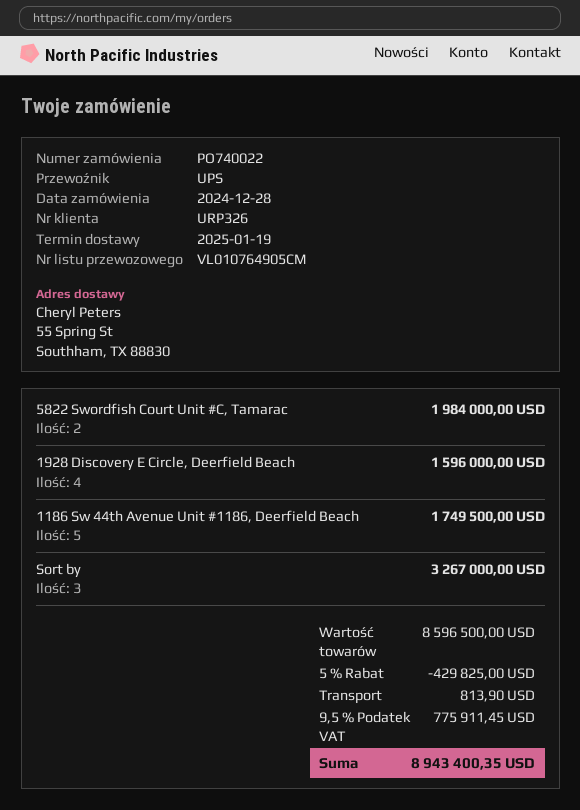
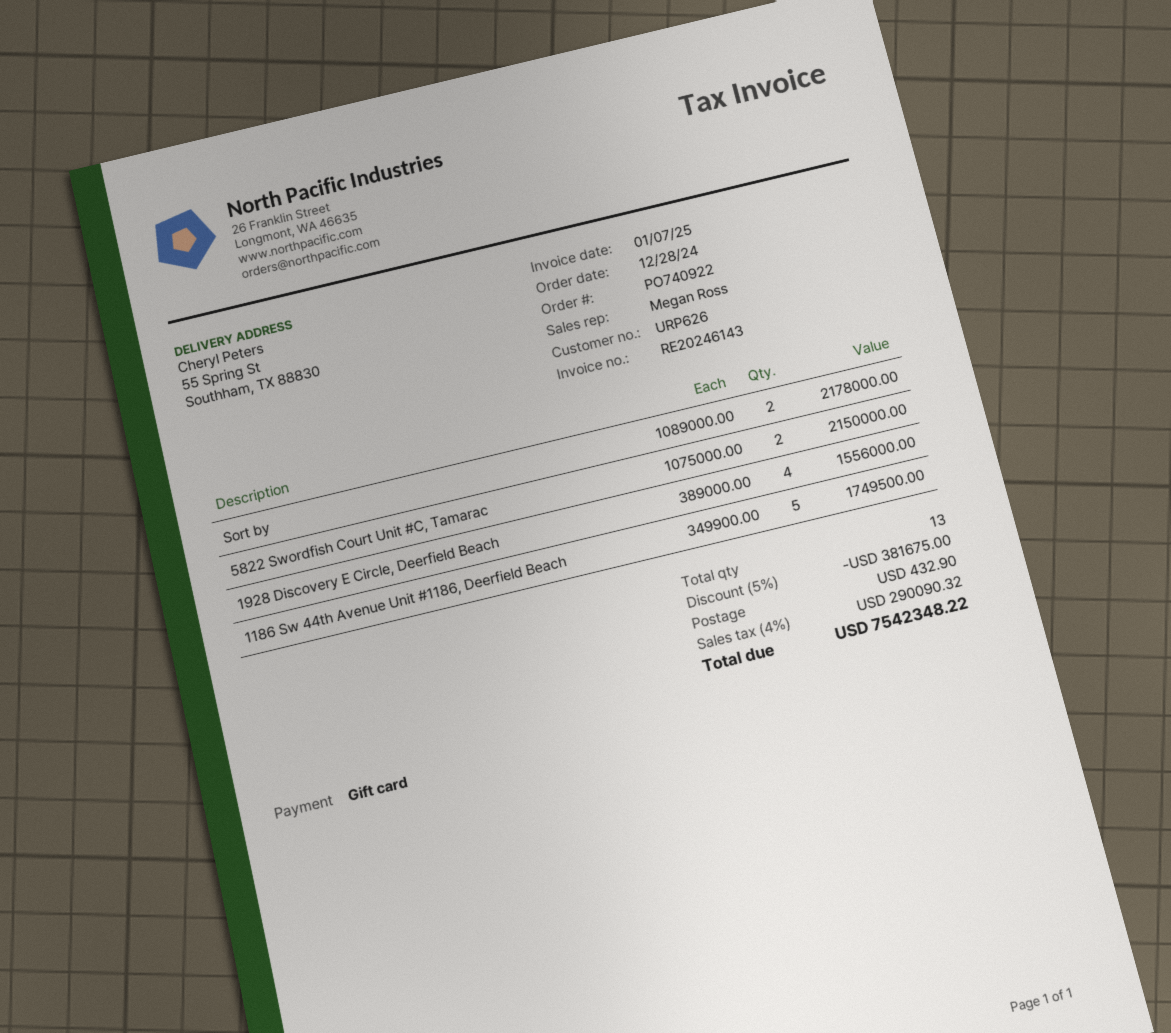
order number: PO740022 -> PO740922
customer number: URP326 -> URP626
5822 Swordfish Court Unit #C, Tamarac: 2 for 1984000.00 -> 2 for 2150000.00
1928 Discovery E Circle, Deerfield Beach: 4 for 1596000.00 -> 4 for 1556000.00
Sort by: 3 for 3267000.00 -> 2 for 2178000.00
discount: 5% = 429825.00 -> 5% = 381675.00
shipping: 813.90 -> 432.90
tax: 9.5% = 775911.45 -> 4% = 290090.32
total: 8943400.35 -> 7542348.22

